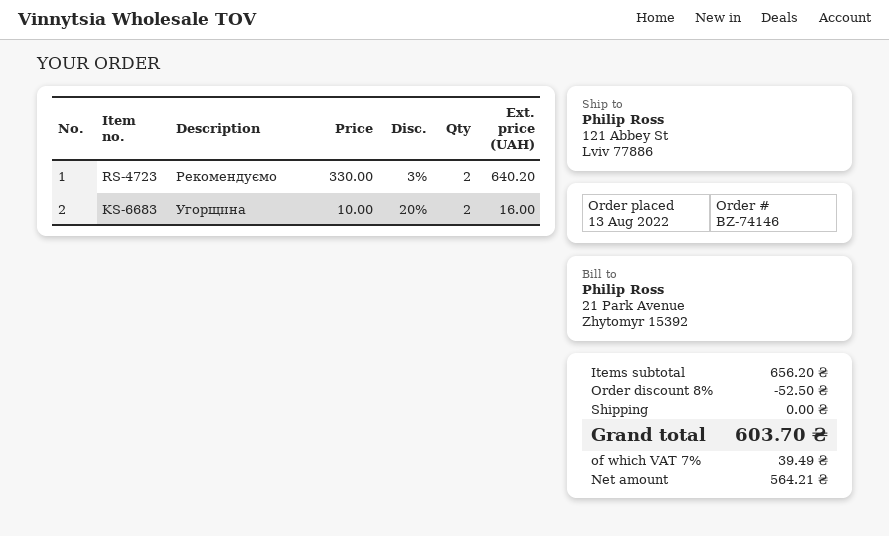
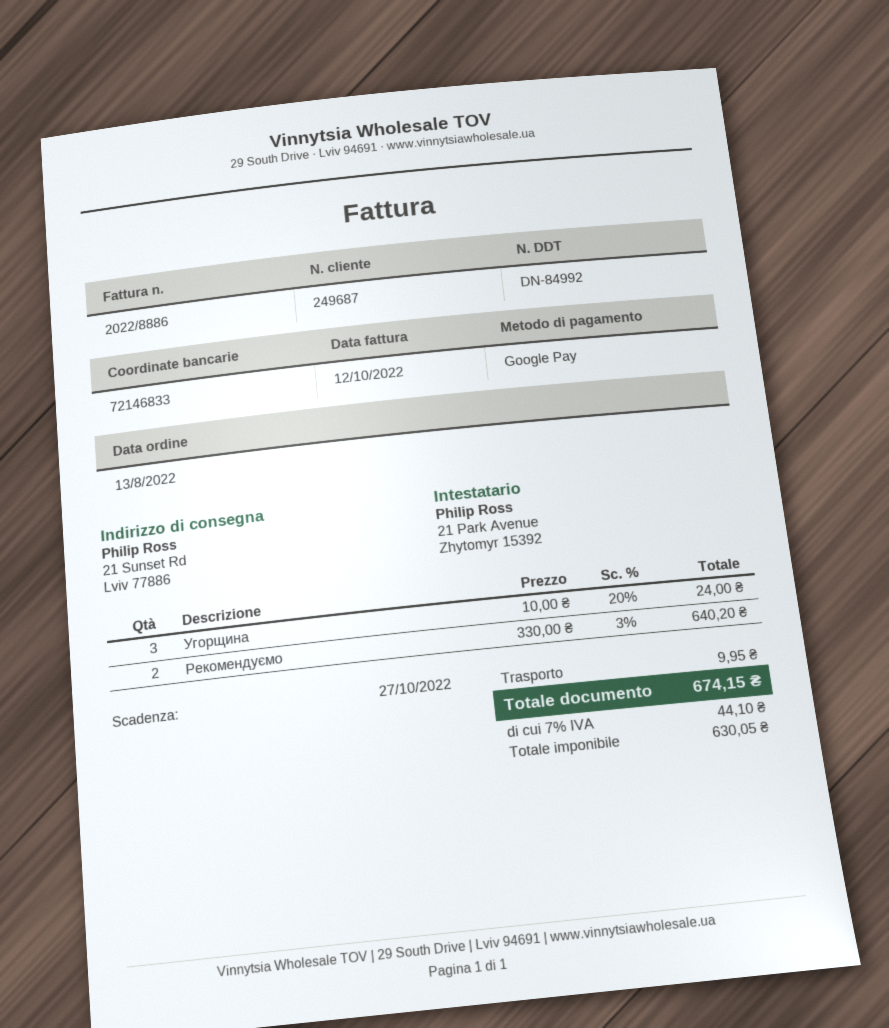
ship to: 121 Abbey St, Lviv 77886 -> 21 Sunset Rd, Lviv 77886
Угорщина: 2 x 10.00 - 20% = 16.00 -> 3 x 10.00 - 20% = 24.00
discount: 8% = 52.50 -> none
shipping: 0.00 -> 9.95
net: 564.21 -> 630.05
tax: 7% = 39.49 -> 7% = 44.10
total: 603.70 -> 674.15

